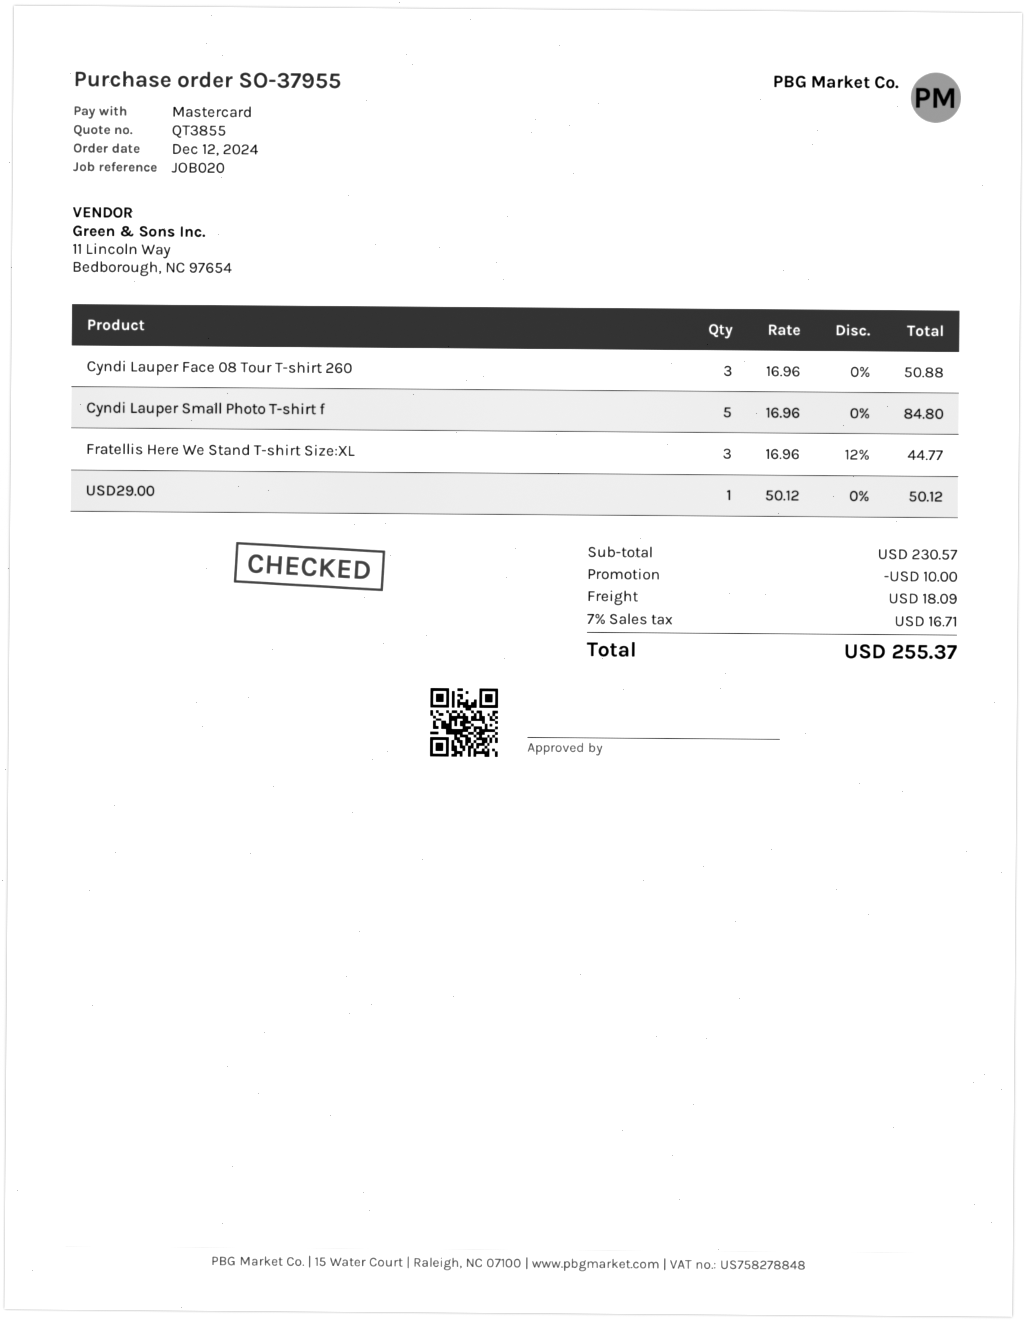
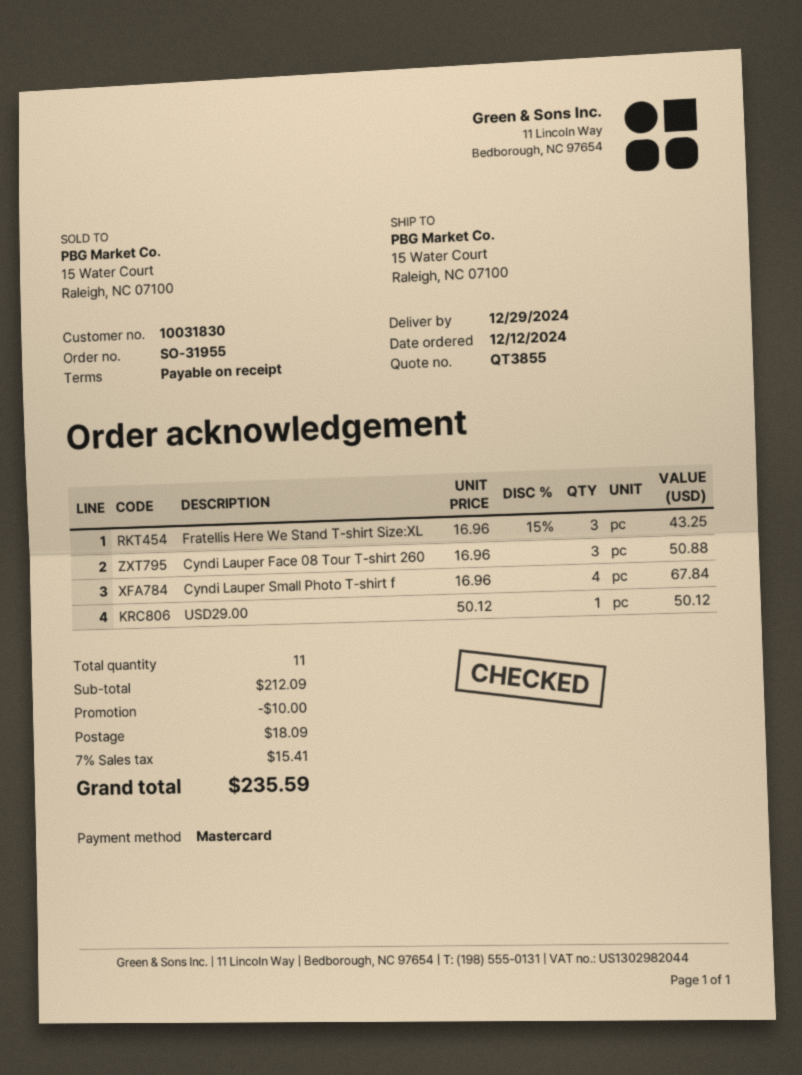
order number: SO-37955 -> SO-31955
Cyndi Lauper Small Photo T-shirt f: 5 x 16.96 = 84.80 -> 4 x 16.96 = 67.84
Fratellis Here We Stand T-shirt Size:XL: 3 x 16.96 - 12% = 44.77 -> 3 x 16.96 - 15% = 43.25
subtotal: 230.57 -> 212.09
tax: 7% = 16.71 -> 7% = 15.41
total: 255.37 -> 235.59

